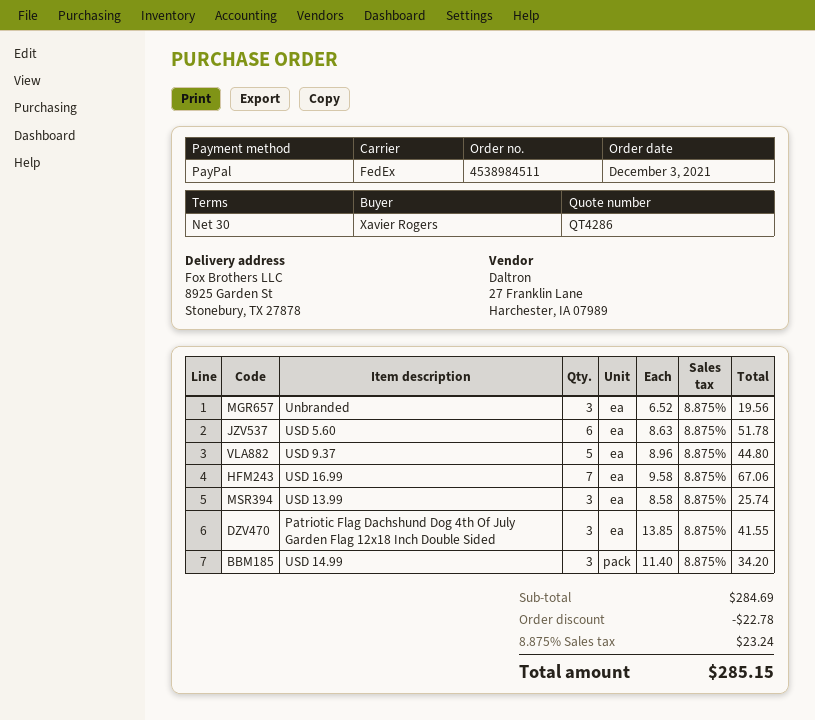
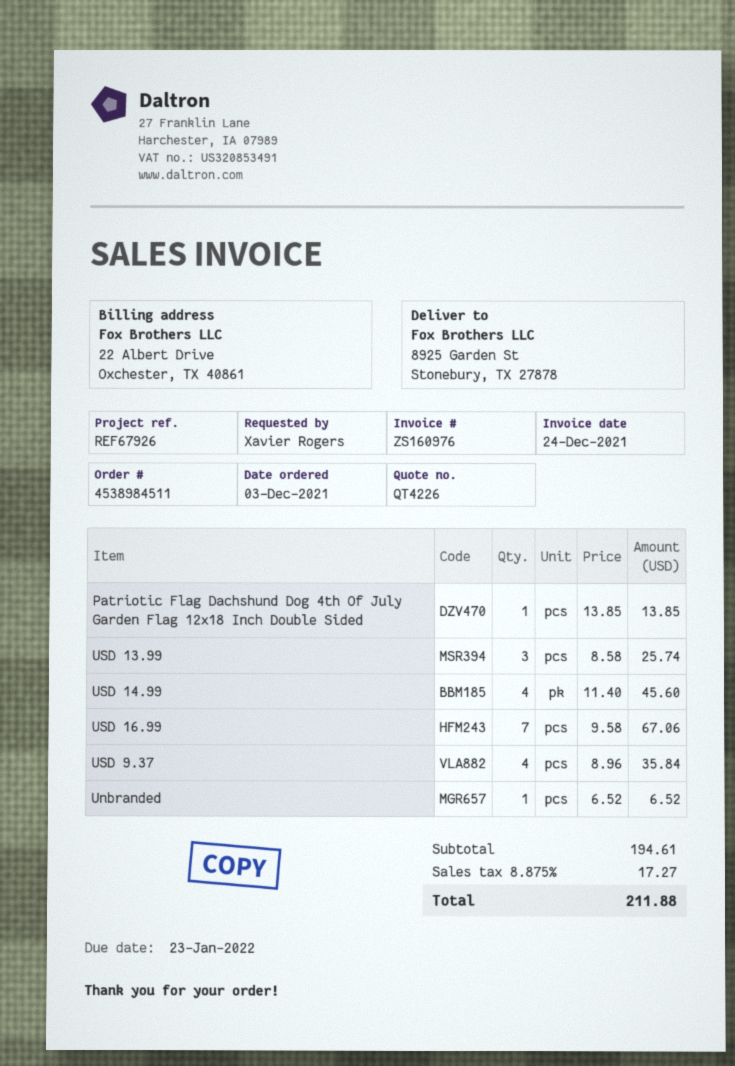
quote number: QT4286 -> QT4226
Unbranded: 3 x 6.52 = 19.56 -> 1 x 6.52 = 6.52
USD 5.60: 6 x 8.63 = 51.78 -> none
USD 9.37: 5 x 8.96 = 44.80 -> 4 x 8.96 = 35.84
Patriotic Flag Dachshund Dog 4th Of July Garden Flag 12x18 Inch Double Sided: 3 x 13.85 = 41.55 -> 1 x 13.85 = 13.85
USD 14.99: 3 x 11.40 = 34.20 -> 4 x 11.40 = 45.60
subtotal: 284.69 -> 194.61
discount: 22.78 -> none
tax: 8.875% = 23.24 -> 8.875% = 17.27
total: 285.15 -> 211.88

